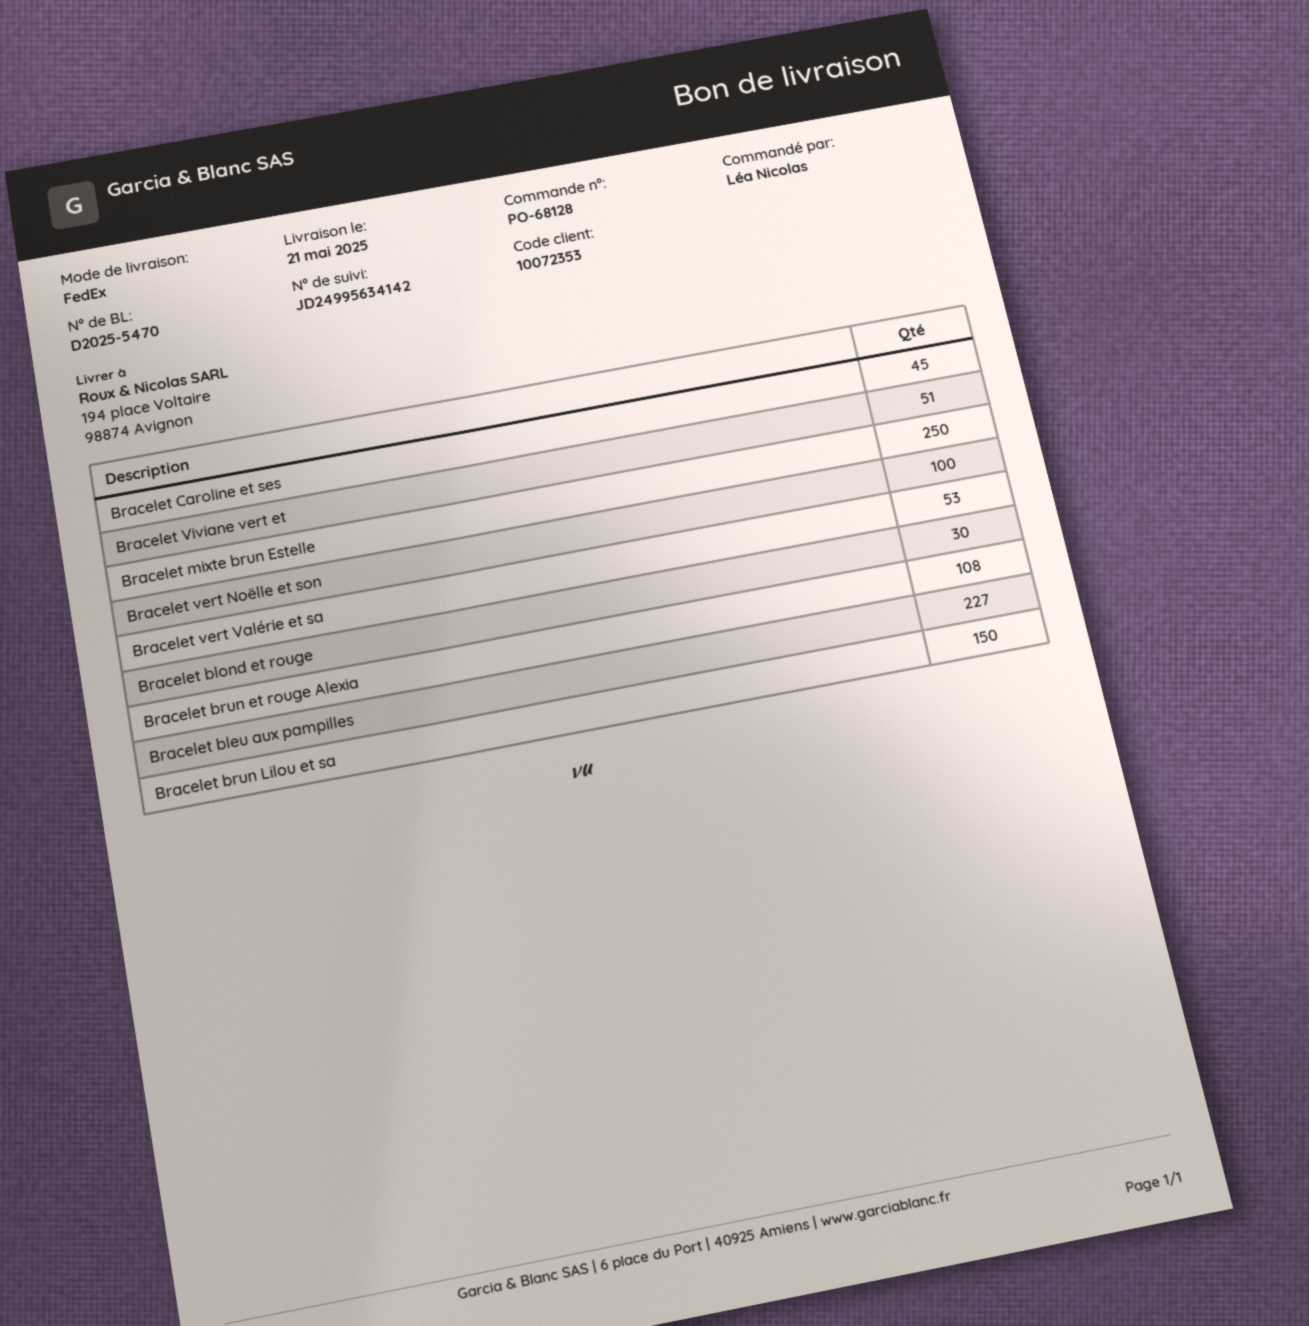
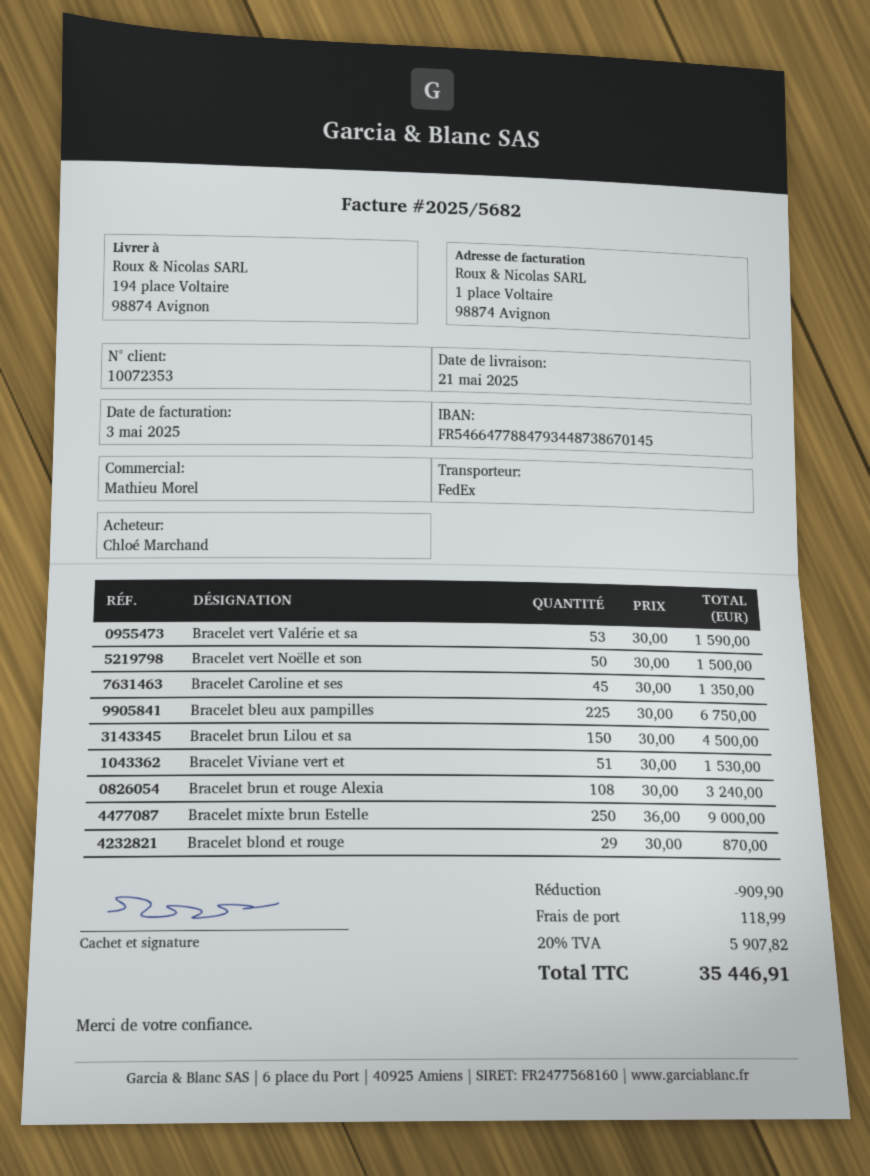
ordered by: Léa Nicolas -> Chloé Marchand
Bracelet vert Noëlle et son: 100 -> 50
Bracelet blond et rouge: 30 -> 29
Bracelet bleu aux pampilles: 227 -> 225

